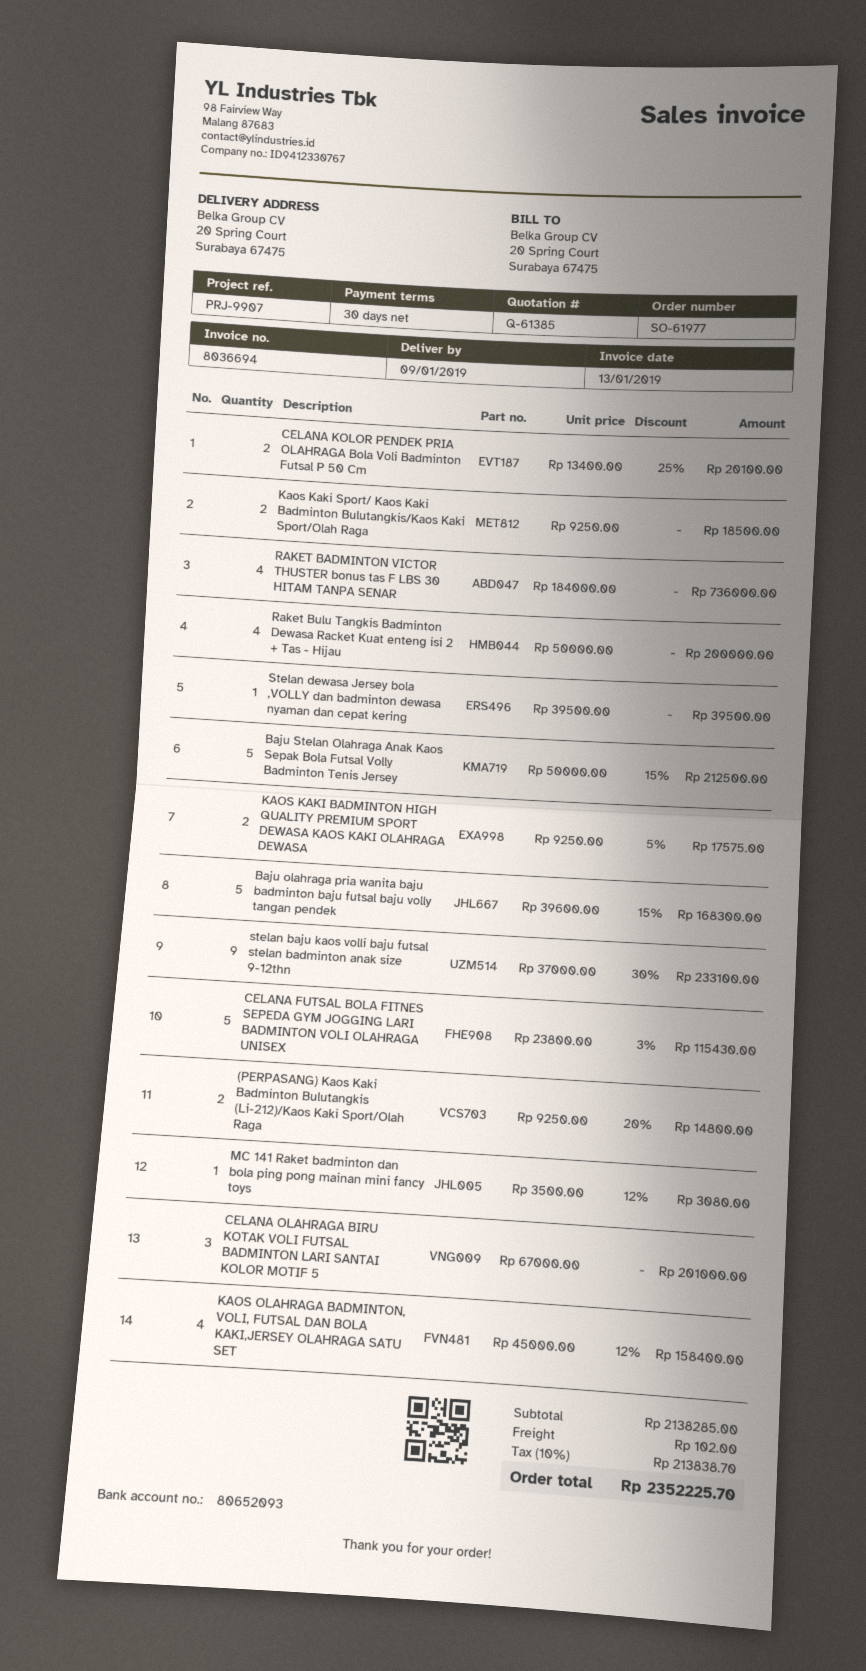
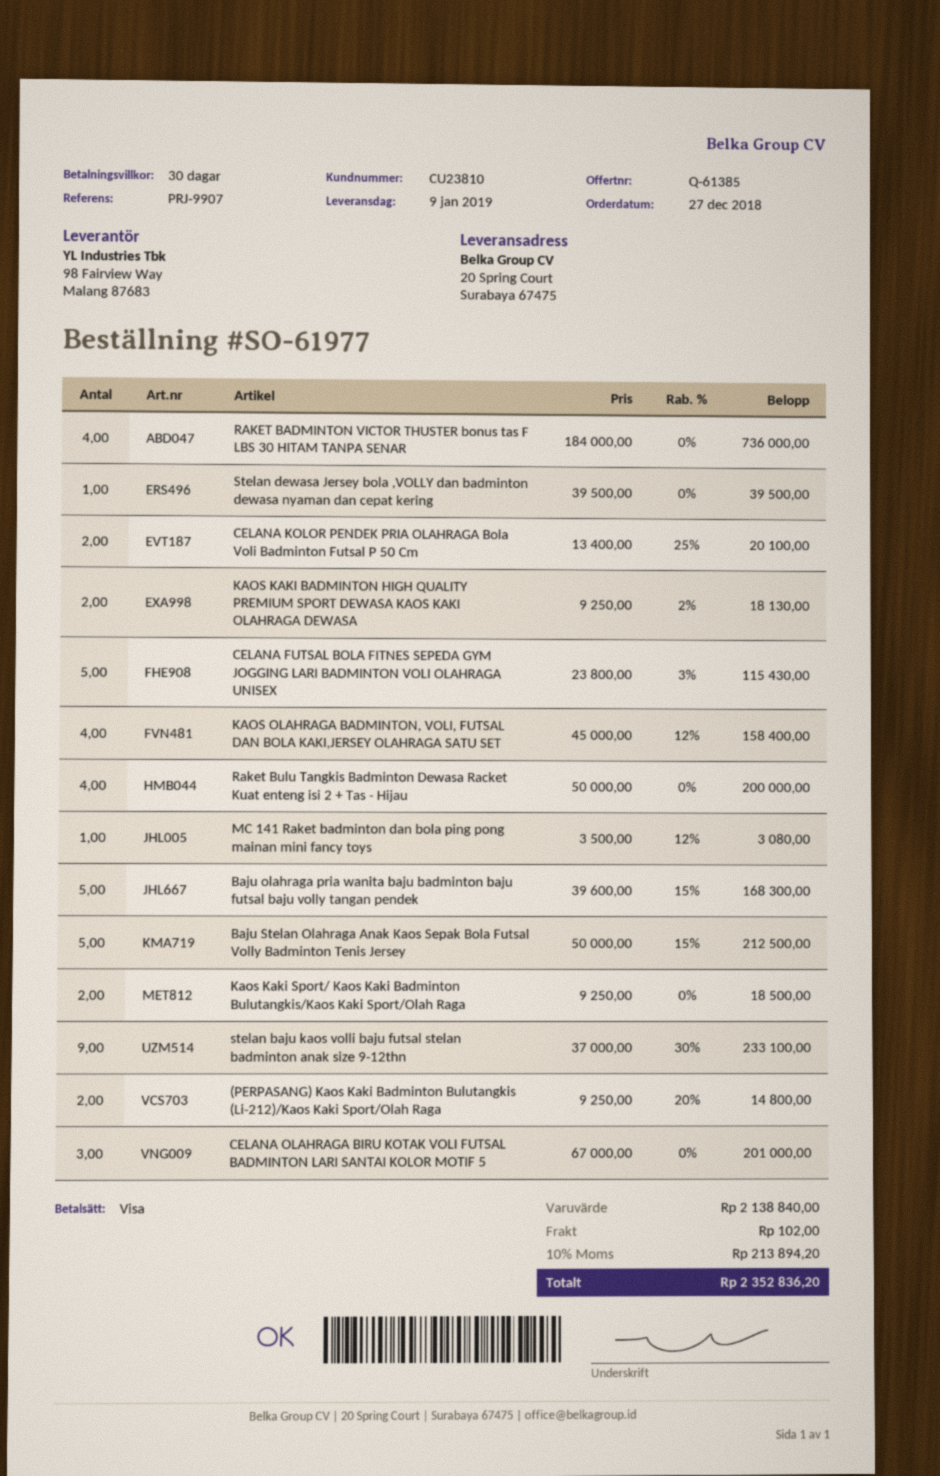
KAOS KAKI BADMINTON HIGH QUALITY PREMIUM SPORT DEWASA KAOS KAKI OLAHRAGA DEWASA: 2 x 9250.00 - 5% = 17575.00 -> 2 x 9250.00 - 2% = 18130.00
subtotal: 2138285.00 -> 2138840.00
tax: 10% = 213838.70 -> 10% = 213894.20
total: 2352225.70 -> 2352836.20

